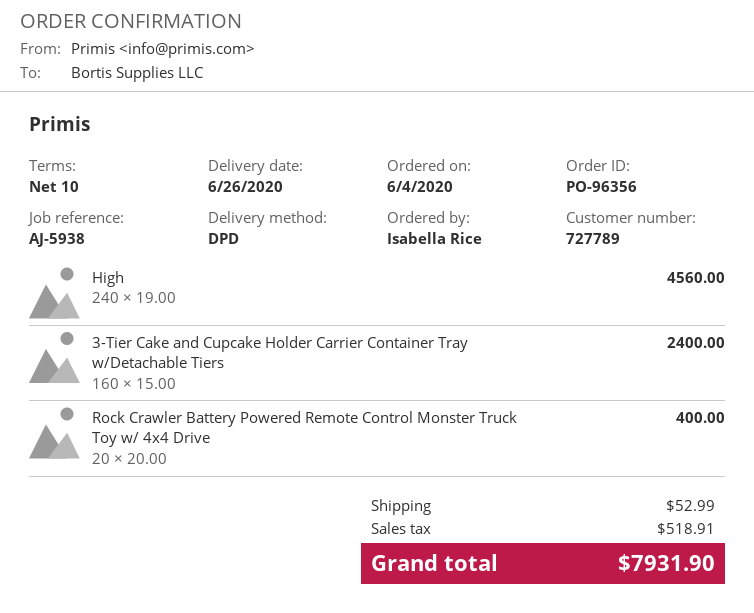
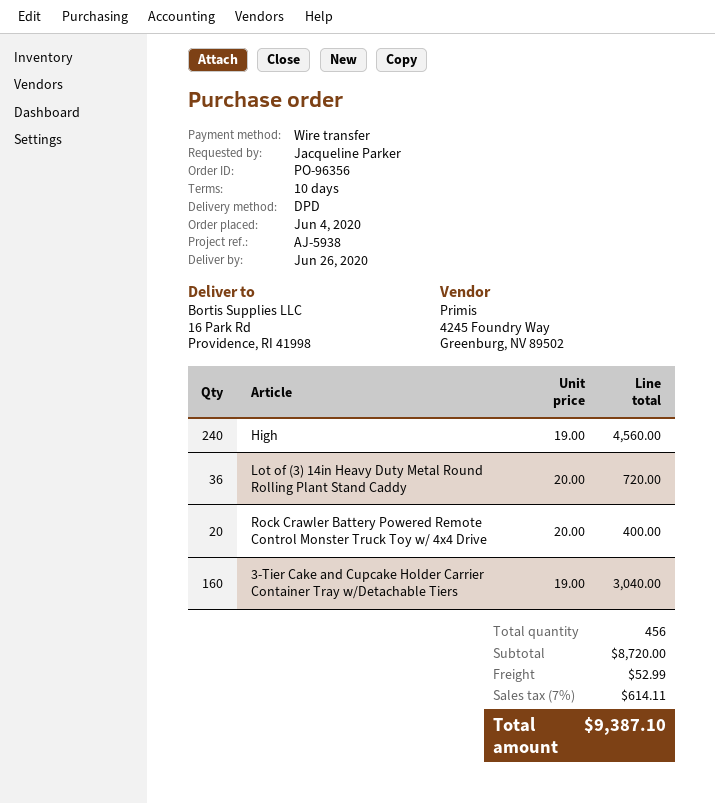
ordered by: Isabella Rice -> Jacqueline Parker
3-Tier Cake and Cupcake Holder Carrier Container Tray w/Detachable Tiers: 160 x 15.00 = 2400.00 -> 160 x 19.00 = 3040.00
Lot of (3) 14in Heavy Duty Metal Round Rolling Plant Stand Caddy: none -> 36 x 20.00 = 720.00
tax: 518.91 -> 614.11
total: 7931.90 -> 9387.10

